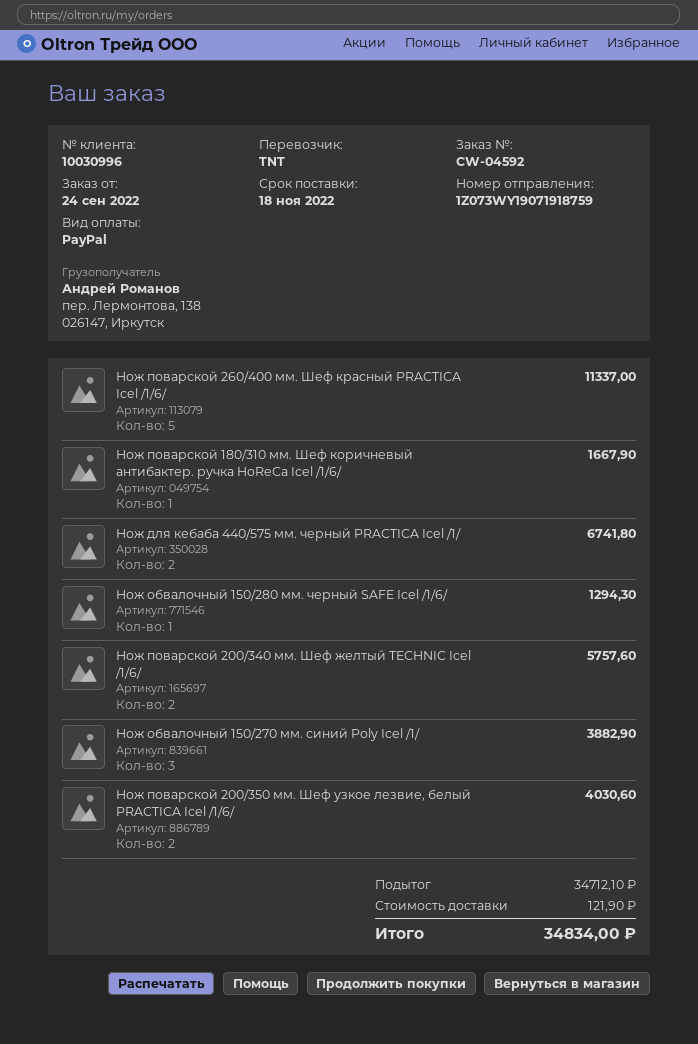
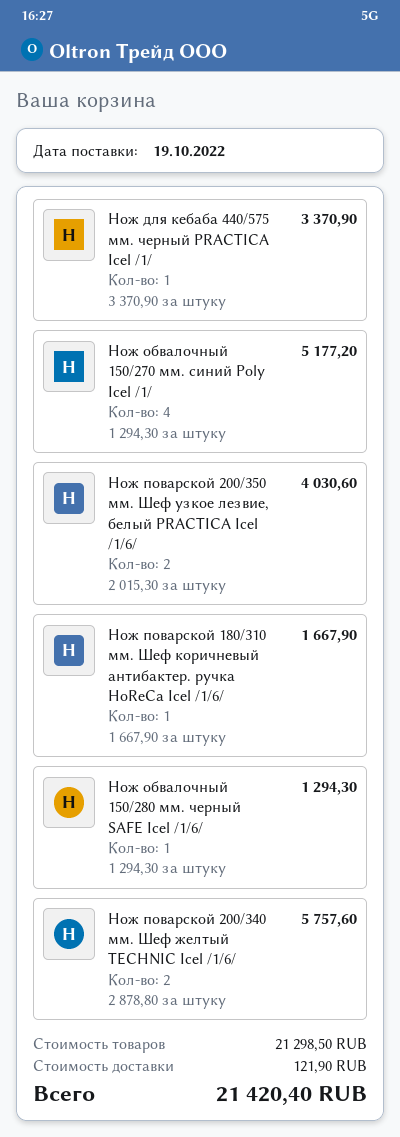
delivery date: 2022-11-18 -> 2022-10-19
Нож поварской 260/400 мм. Шеф красный PRACTICA Icel /1/6/: 5 for 11337.00 -> none
Нож для кебаба 440/575 мм. черный PRACTICA Icel /1/: 2 for 6741.80 -> 1 for 3370.90
Нож обвалочный 150/270 мм. синий Poly Icel /1/: 3 for 3882.90 -> 4 for 5177.20
subtotal: 34712.10 -> 21298.50
total: 34834.00 -> 21420.40

